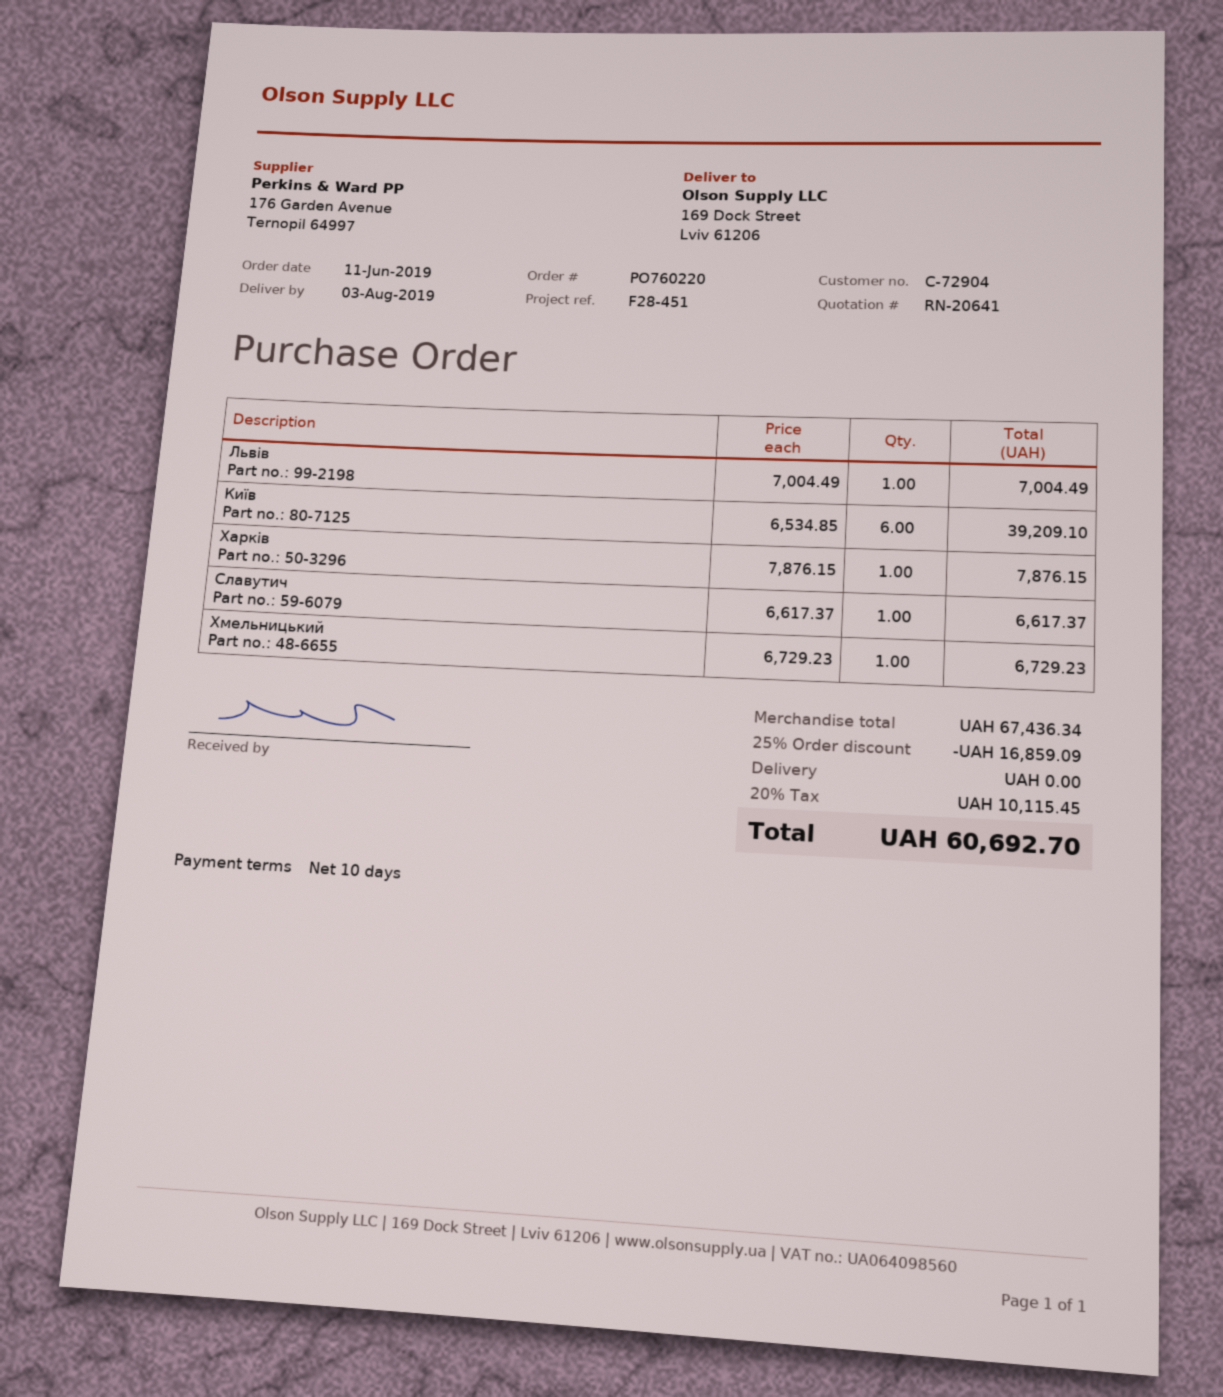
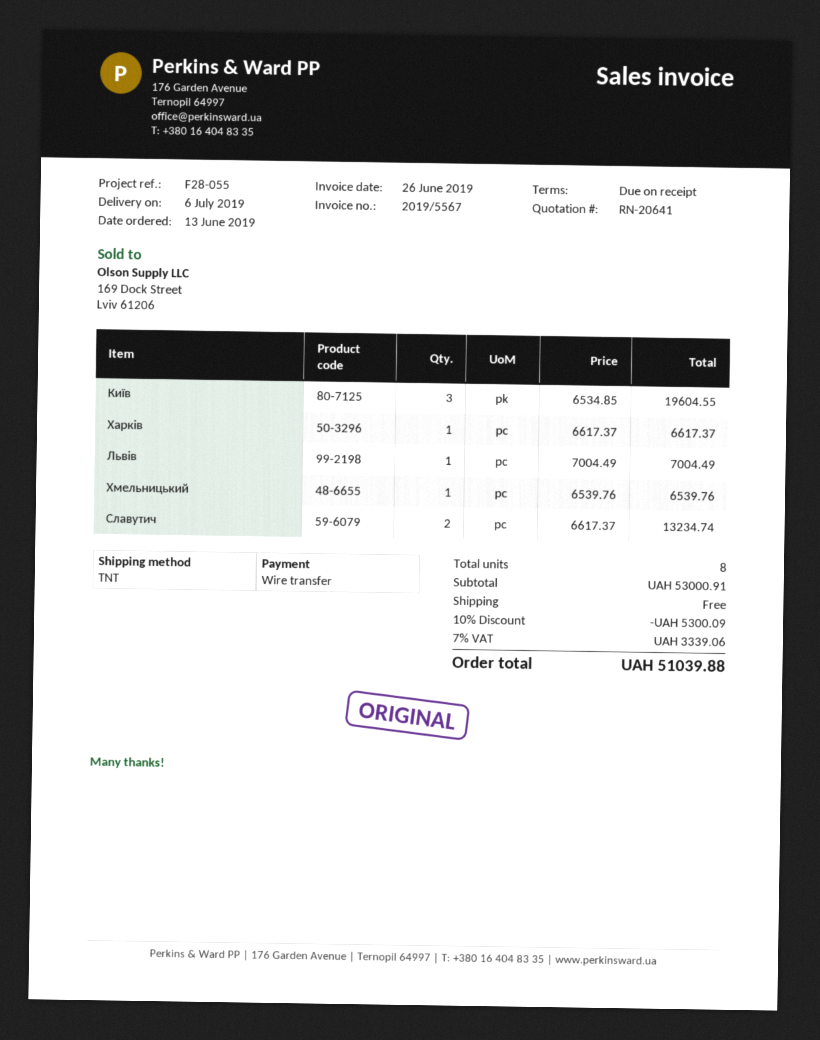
order date: 2019-06-11 -> 2019-06-13
delivery date: 2019-08-03 -> 2019-07-06
payment terms: 10 days -> on receipt
reference: F28-451 -> F28-055
Київ: 6 x 6534.85 = 39209.10 -> 3 x 6534.85 = 19604.55
Харків: 1 x 7876.15 = 7876.15 -> 1 x 6617.37 = 6617.37
Славутич: 1 x 6617.37 = 6617.37 -> 2 x 6617.37 = 13234.74
Хмельницький: 1 x 6729.23 = 6729.23 -> 1 x 6539.76 = 6539.76
subtotal: 67436.34 -> 53000.91
discount: 25% = 16859.09 -> 10% = 5300.09
tax: 20% = 10115.45 -> 7% = 3339.06
total: 60692.70 -> 51039.88

